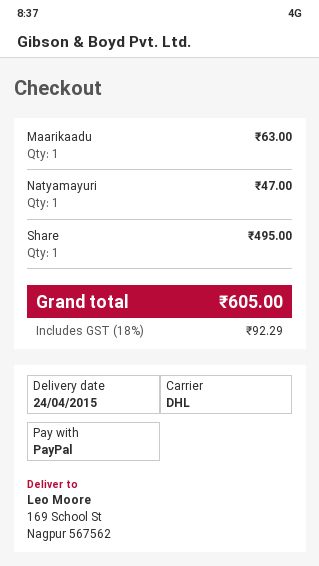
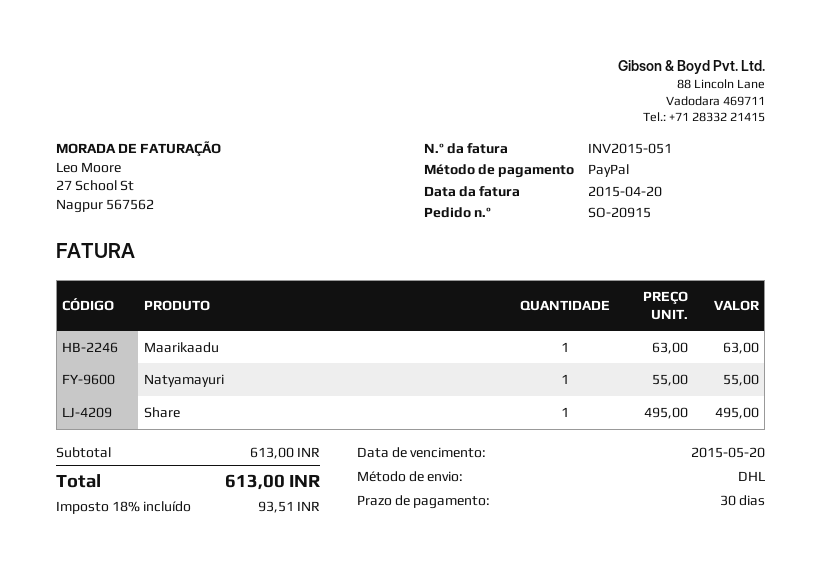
Natyamayuri: 1 for 47.00 -> 1 for 55.00
tax: 18% = 92.29 -> 18% = 93.51
total: 605.00 -> 613.00

